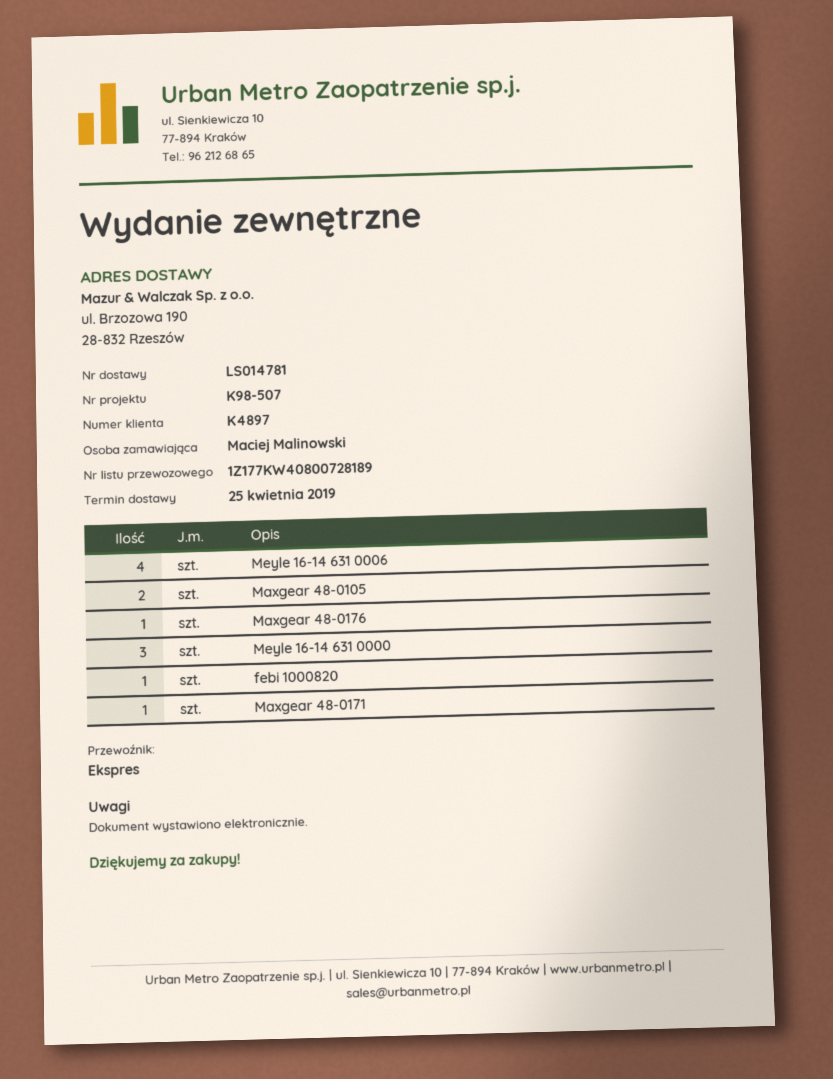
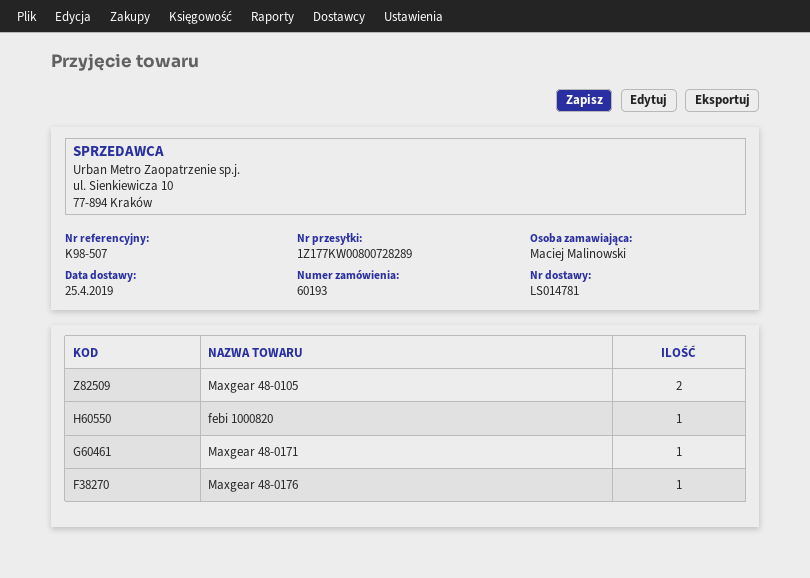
tracking number: 1Z177KW40800728189 -> 1Z177KW00800728289
Meyle 16-14 631 0006: 4 -> none
Meyle 16-14 631 0000: 3 -> none

